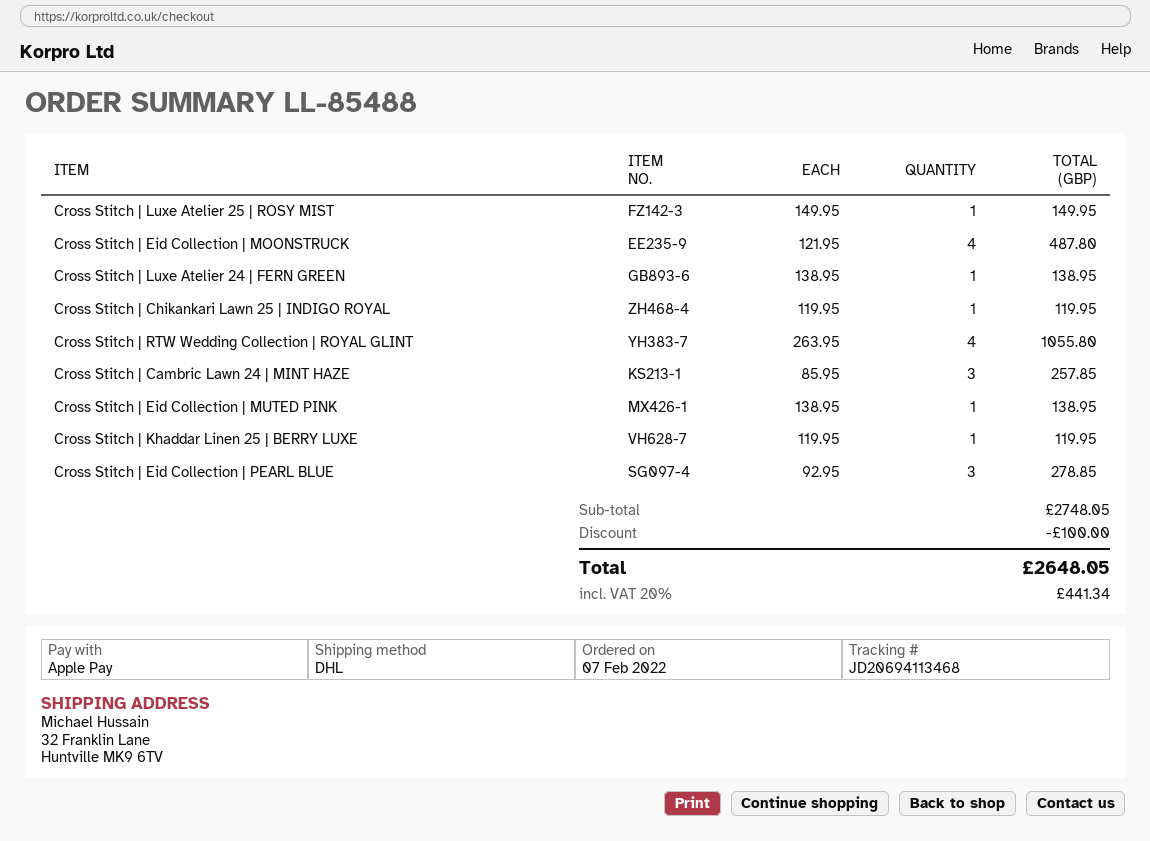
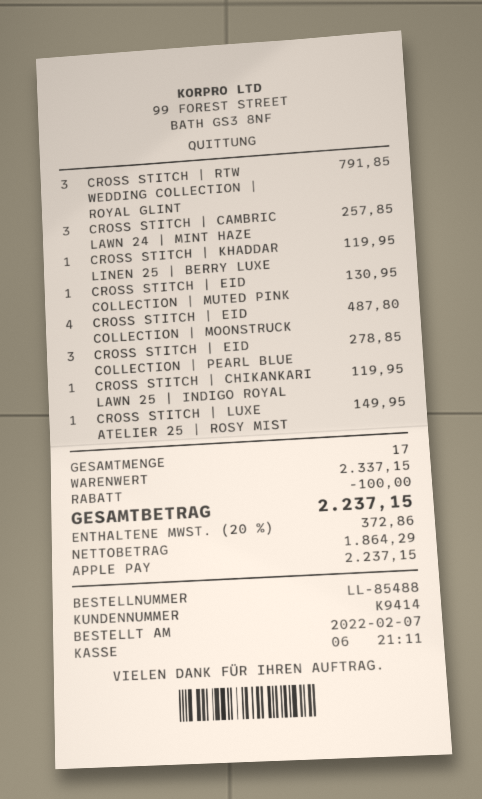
Cross Stitch | Luxe Atelier 24 | FERN GREEN: 1 for 138.95 -> none
Cross Stitch | RTW Wedding Collection | ROYAL GLINT: 4 for 1055.80 -> 3 for 791.85
Cross Stitch | Eid Collection | MUTED PINK: 1 for 138.95 -> 1 for 130.95
subtotal: 2748.05 -> 2337.15
tax: 20% = 441.34 -> 20% = 372.86
total: 2648.05 -> 2237.15

